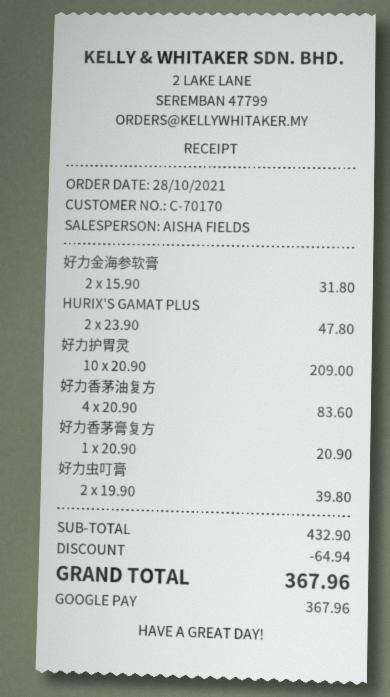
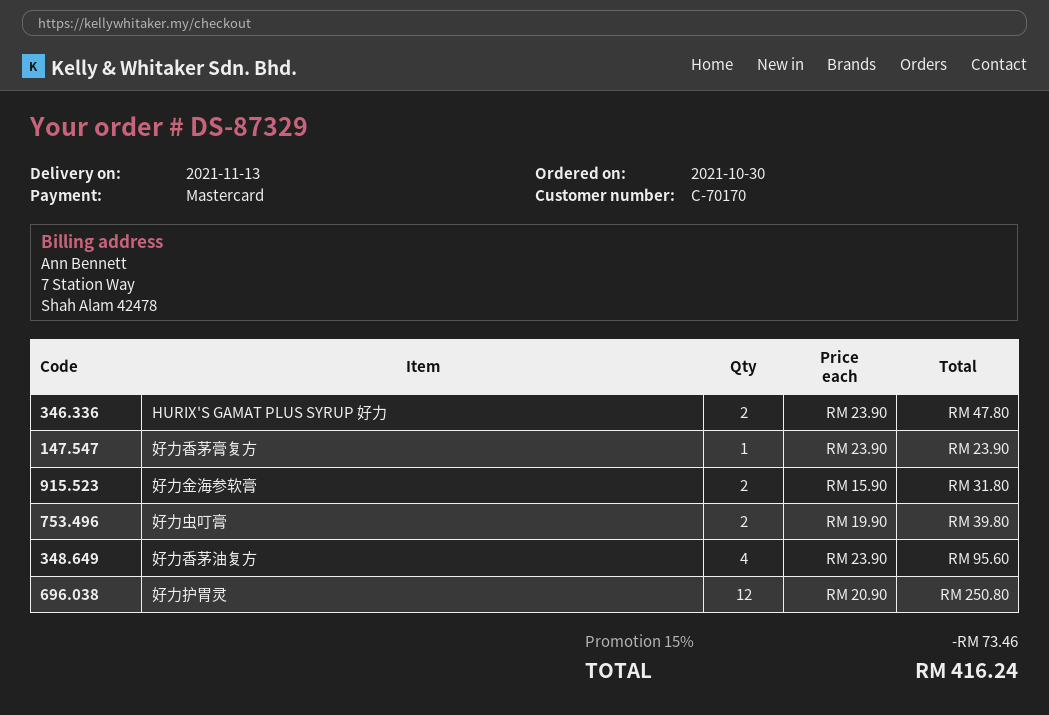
order date: 2021-10-28 -> 2021-10-30
payment method: Google Pay -> Mastercard
好力护胃灵: 10 x 20.90 = 209.00 -> 12 x 20.90 = 250.80
好力香茅油复方: 4 x 20.90 = 83.60 -> 4 x 23.90 = 95.60
好力香茅膏复方: 1 x 20.90 = 20.90 -> 1 x 23.90 = 23.90
discount: 64.94 -> 73.46
total: 367.96 -> 416.24

